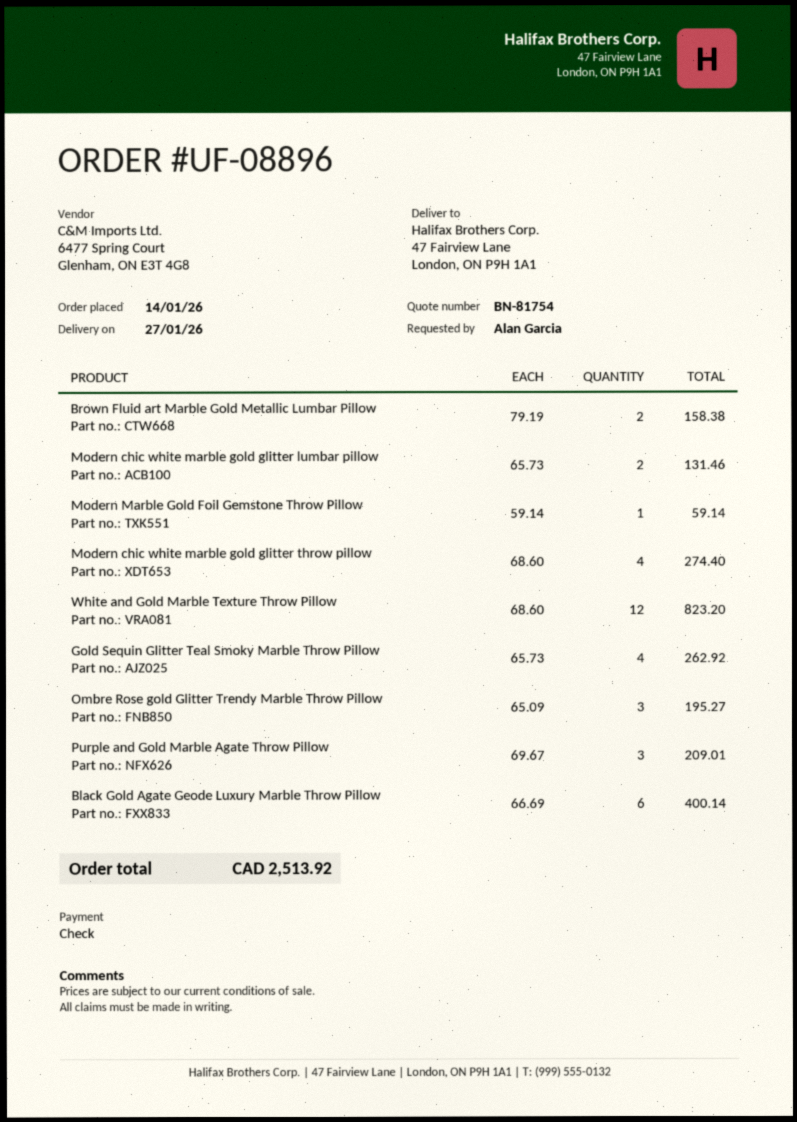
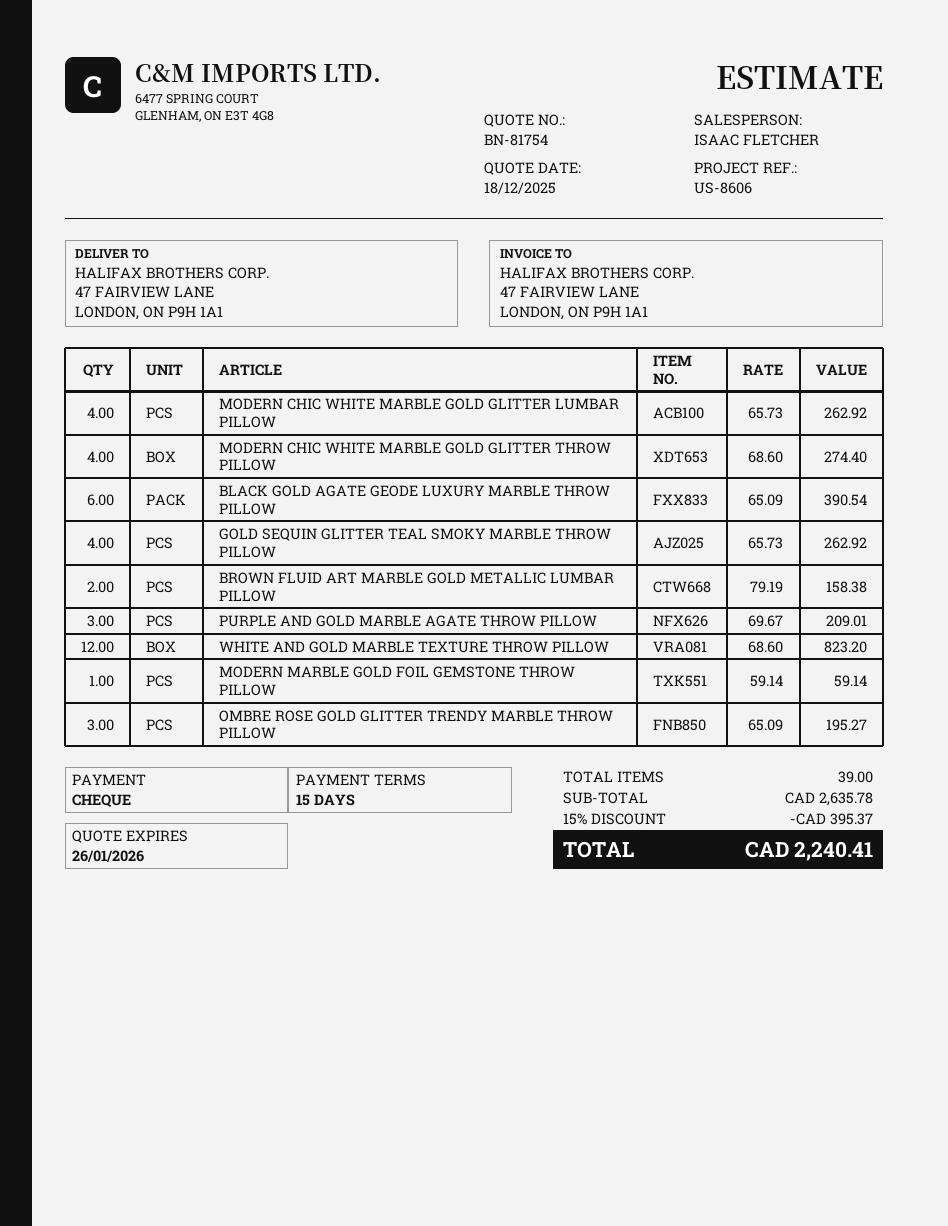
Modern chic white marble gold glitter lumbar pillow: 2 x 65.73 = 131.46 -> 4 x 65.73 = 262.92
Black Gold Agate Geode Luxury Marble Throw Pillow: 6 x 66.69 = 400.14 -> 6 x 65.09 = 390.54
discount: none -> 15% = 395.37
total: 2513.92 -> 2240.41

